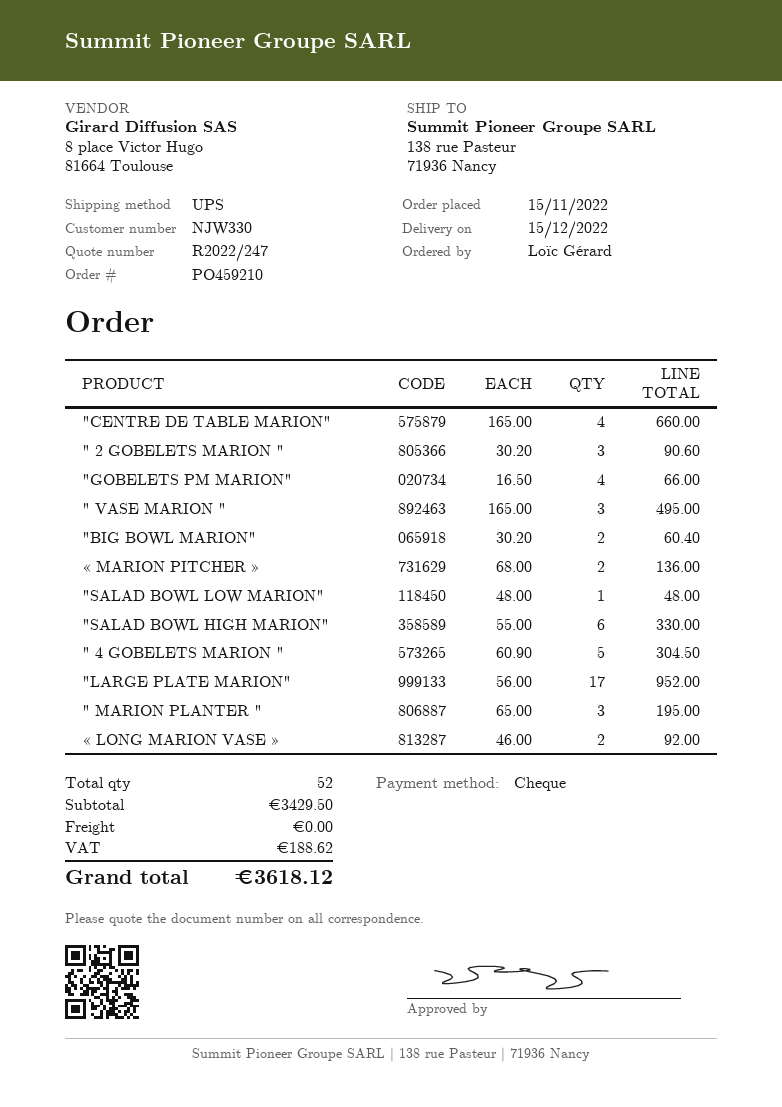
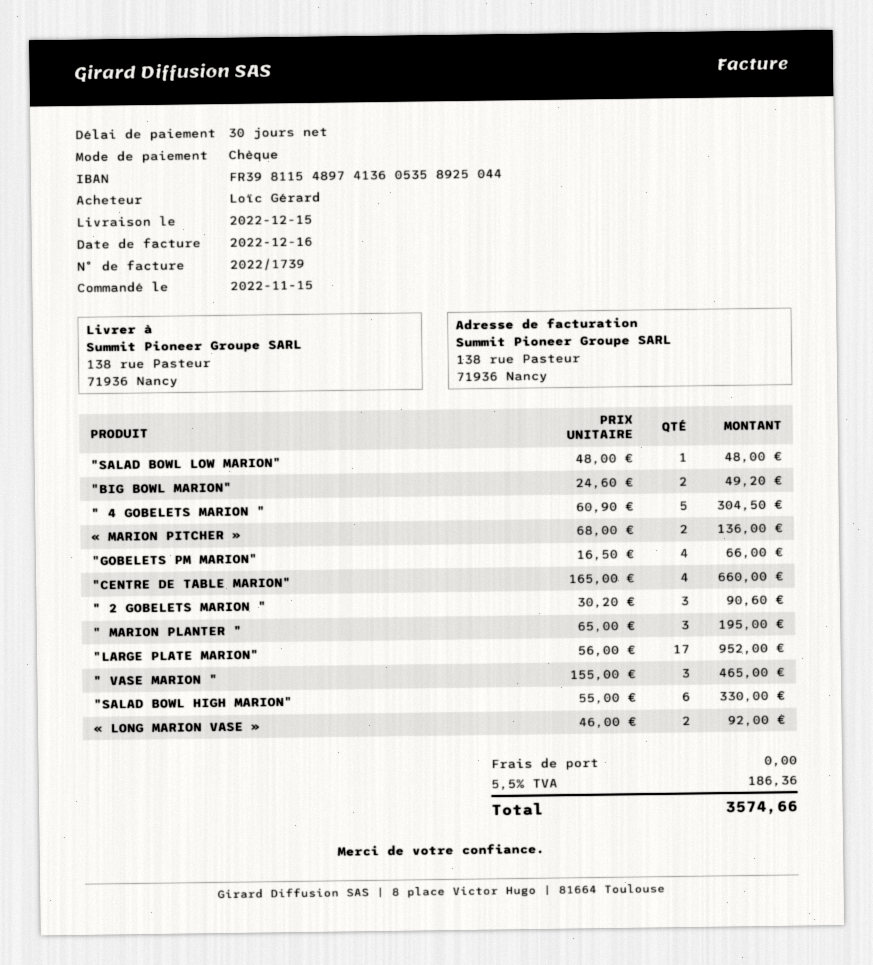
" VASE MARION ": 3 x 165.00 = 495.00 -> 3 x 155.00 = 465.00
"BIG BOWL MARION": 2 x 30.20 = 60.40 -> 2 x 24.60 = 49.20
tax: 188.62 -> 186.36
total: 3618.12 -> 3574.66

